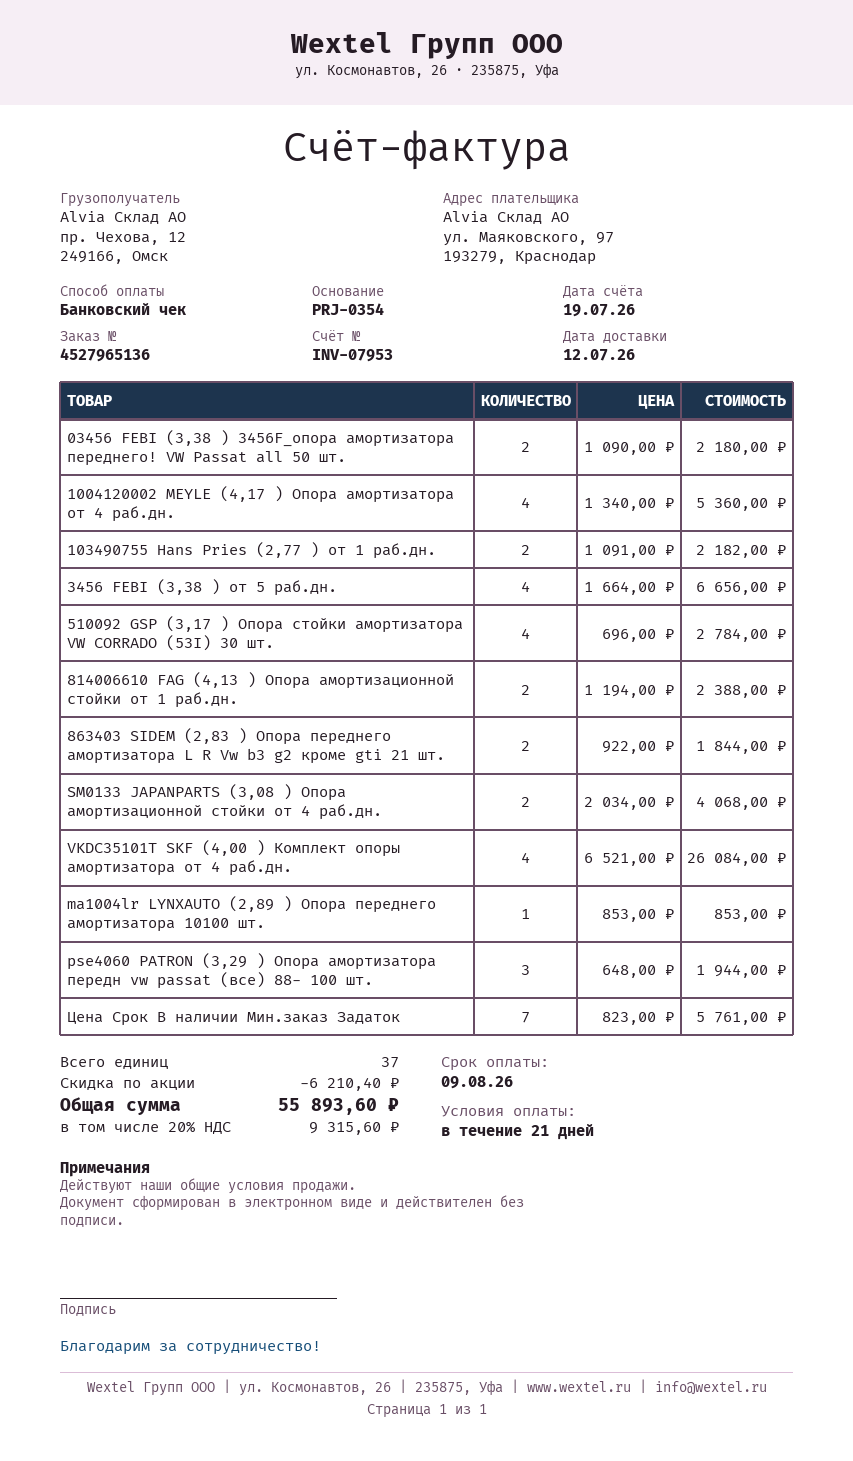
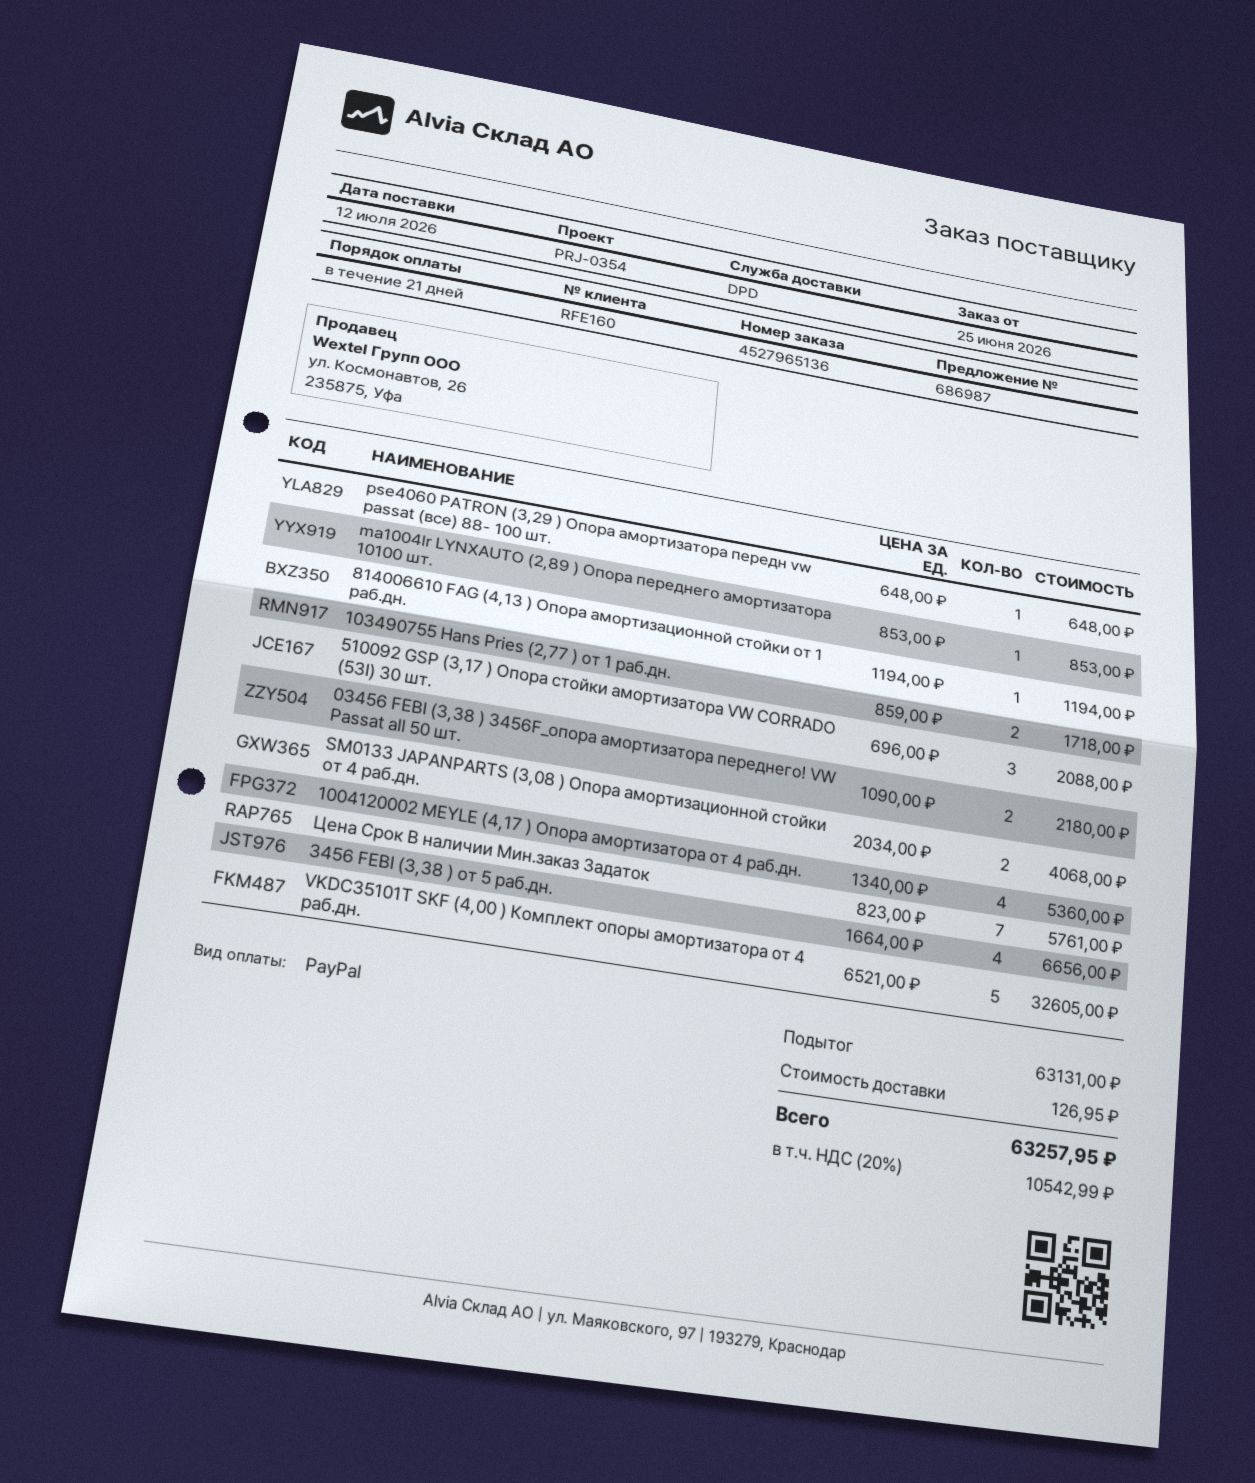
payment method: cheque -> PayPal
103490755 Hans Pries (2,77 ) от 1 раб.дн.: 2 x 1091.00 = 2182.00 -> 2 x 859.00 = 1718.00
510092 GSP (3,17 ) Опора стойки амортизатора VW CORRADO (53I) 30 шт.: 4 x 696.00 = 2784.00 -> 3 x 696.00 = 2088.00
814006610 FAG (4,13 ) Опора амортизационной стойки от 1 раб.дн.: 2 x 1194.00 = 2388.00 -> 1 x 1194.00 = 1194.00
863403 SIDEM (2,83 ) Опора переднего амортизатора L R Vw b3 g2 кроме gti 21 шт.: 2 x 922.00 = 1844.00 -> none
VKDC35101T SKF (4,00 ) Комплект опоры амортизатора от 4 раб.дн.: 4 x 6521.00 = 26084.00 -> 5 x 6521.00 = 32605.00
pse4060 PATRON (3,29 ) Опора амортизатора передн vw passat (все) 88- 100 шт.: 3 x 648.00 = 1944.00 -> 1 x 648.00 = 648.00
discount: 6210.40 -> none
shipping: none -> 126.95
tax: 20% = 9315.60 -> 20% = 10542.99
total: 55893.60 -> 63257.95

